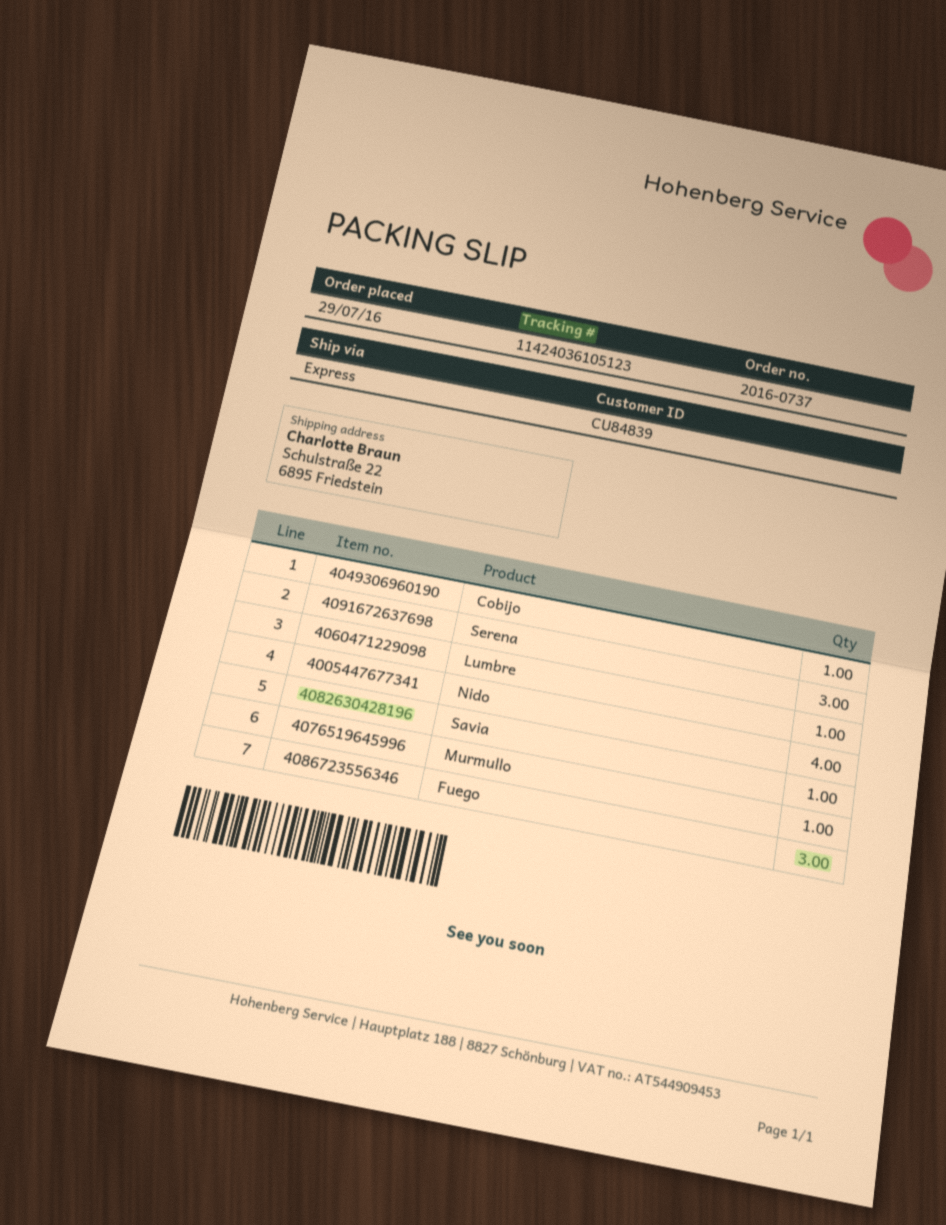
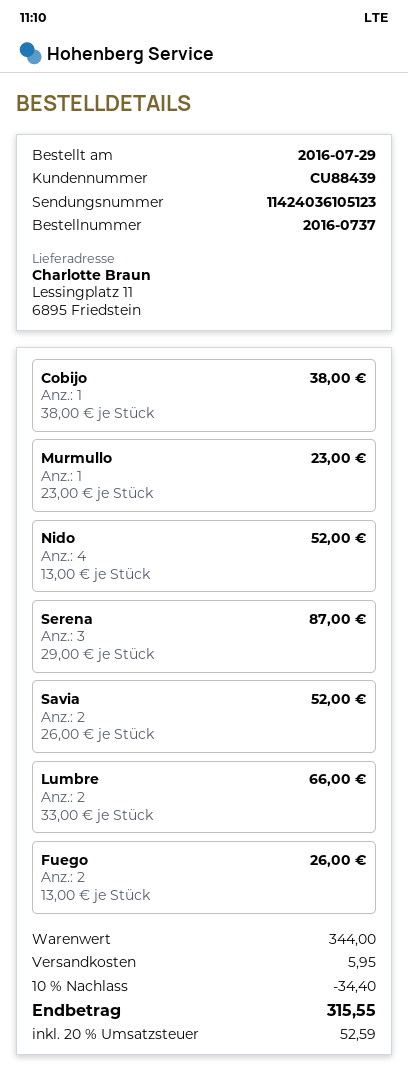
customer number: CU84839 -> CU88439
ship to: Schulstraße 22, 6895 Friedstein -> Lessingplatz 11, 6895 Friedstein
Lumbre: 1 -> 2
Savia: 1 -> 2
Fuego: 3 -> 2

